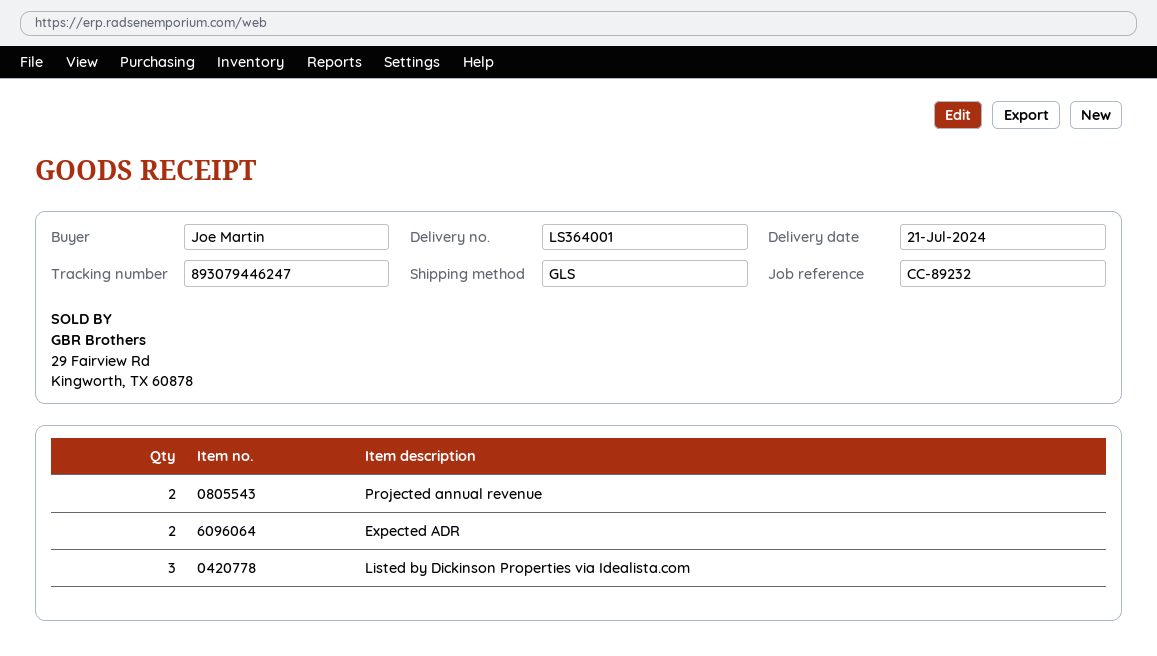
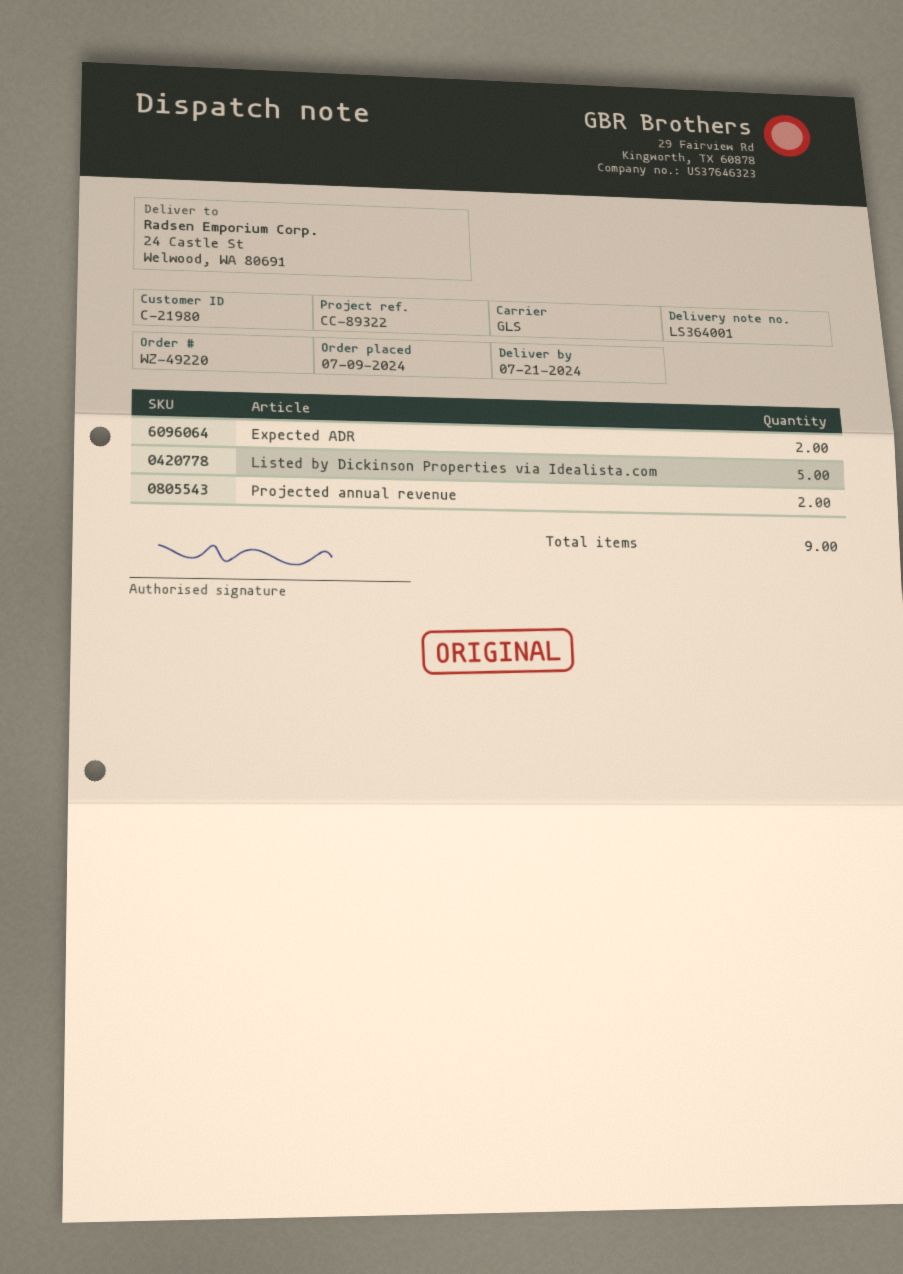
reference: CC-89232 -> CC-89322
Listed by Dickinson Properties via Idealista.com: 3 -> 5

